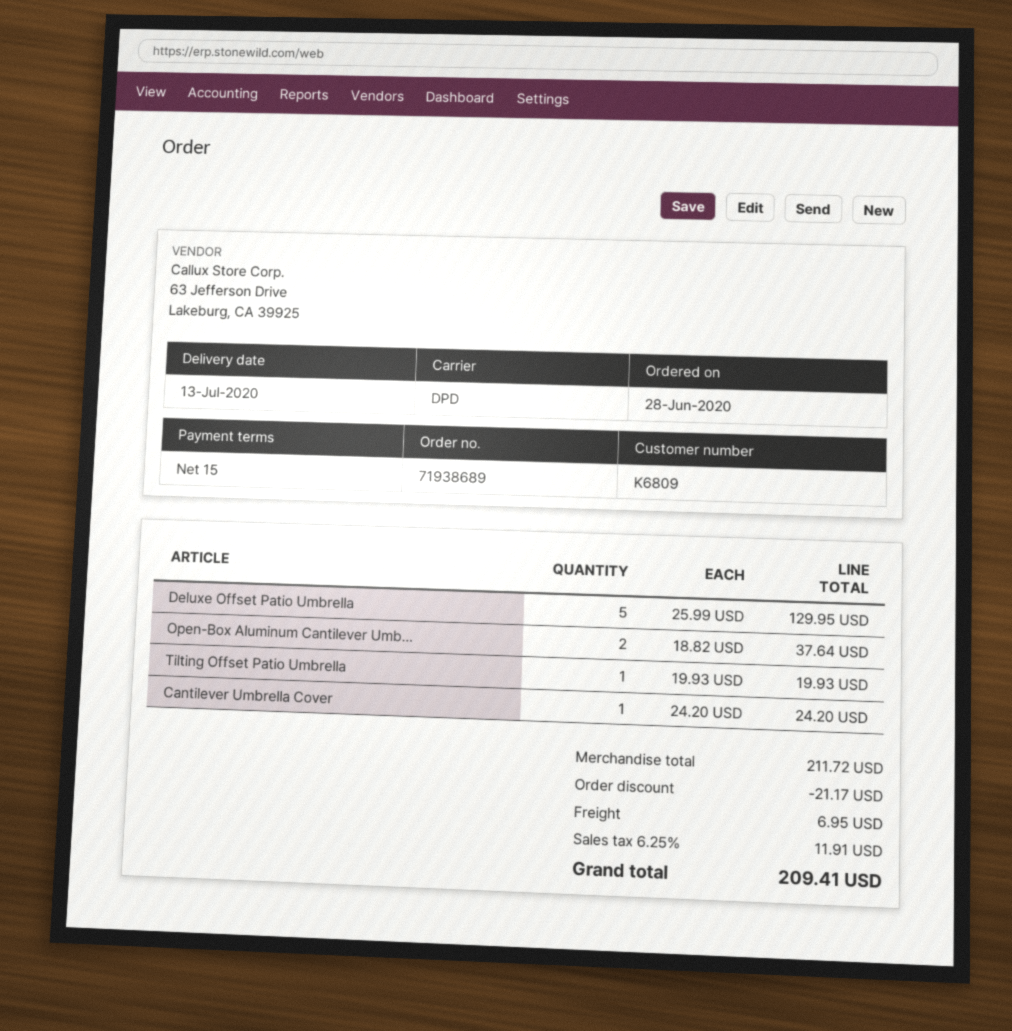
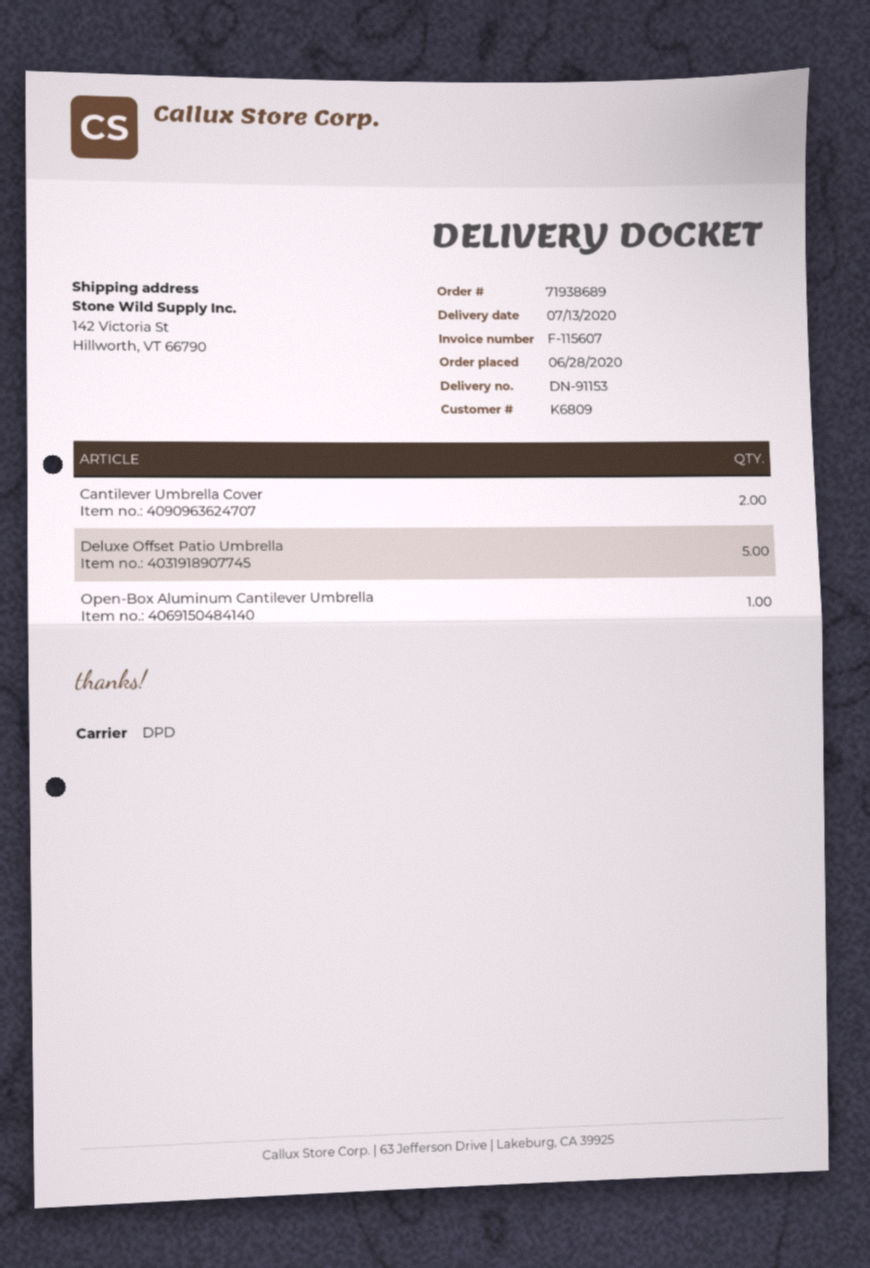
Open-Box Aluminum Cantilever Umb...: 2 -> 1
Tilting Offset Patio Umbrella: 1 -> none
Cantilever Umbrella Cover: 1 -> 2

